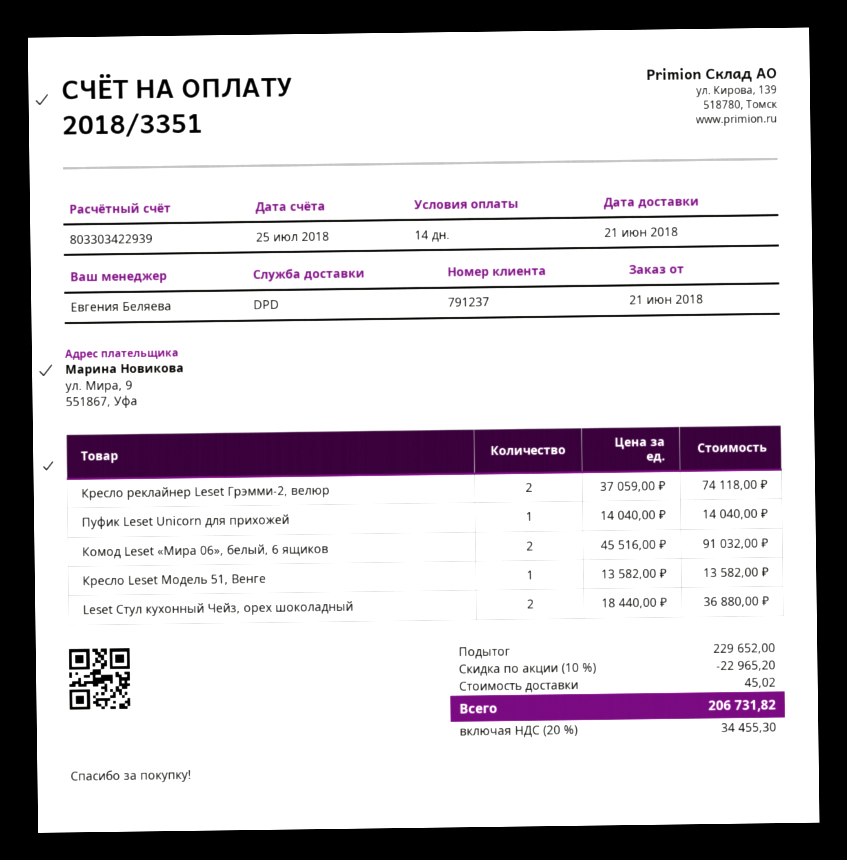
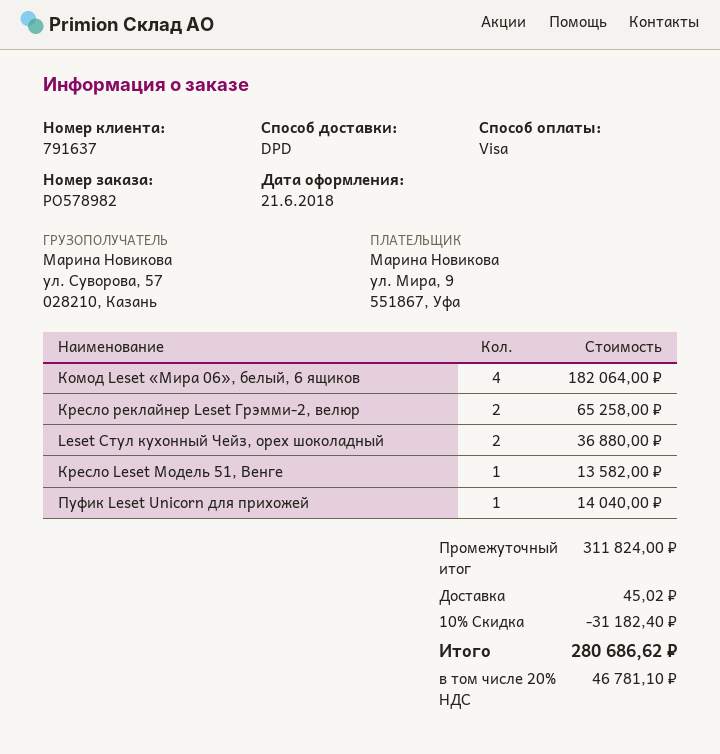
customer number: 791237 -> 791637
Кресло реклайнер Leset Грэмми-2, велюр: 2 for 74118.00 -> 2 for 65258.00
Комод Leset «Мира 06», белый, 6 ящиков: 2 for 91032.00 -> 4 for 182064.00
subtotal: 229652.00 -> 311824.00
discount: 10% = 22965.20 -> 10% = 31182.40
tax: 20% = 34455.30 -> 20% = 46781.10
total: 206731.82 -> 280686.62

